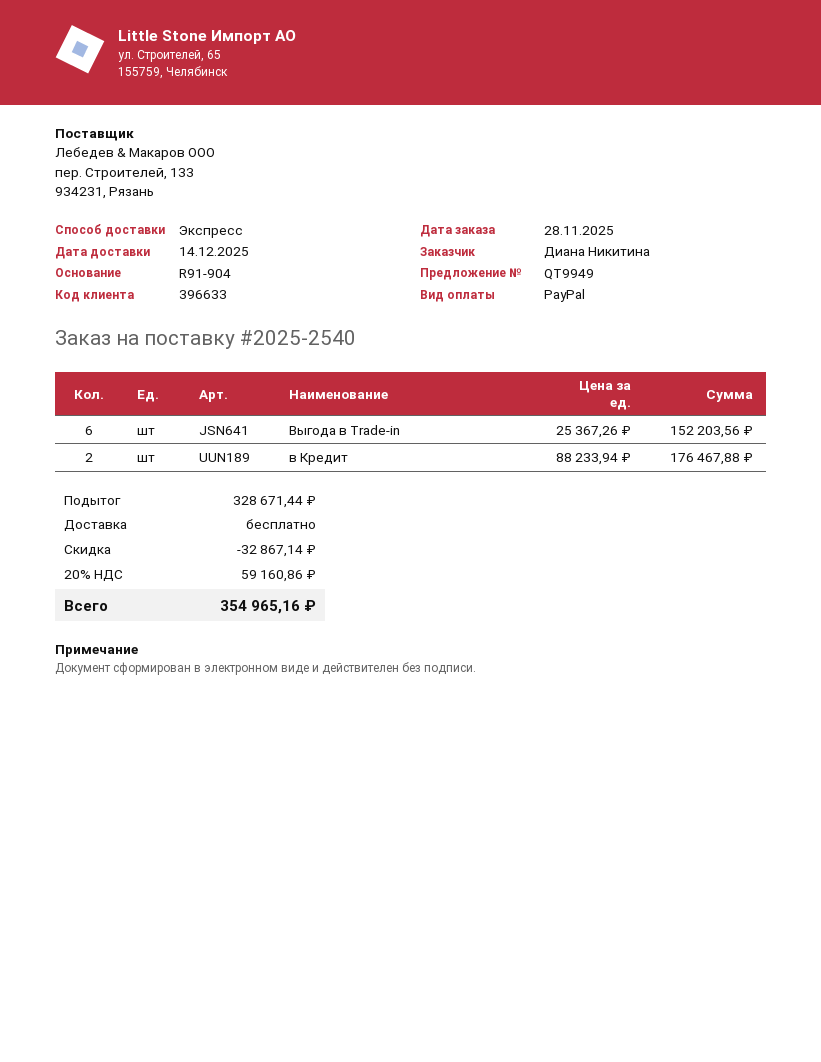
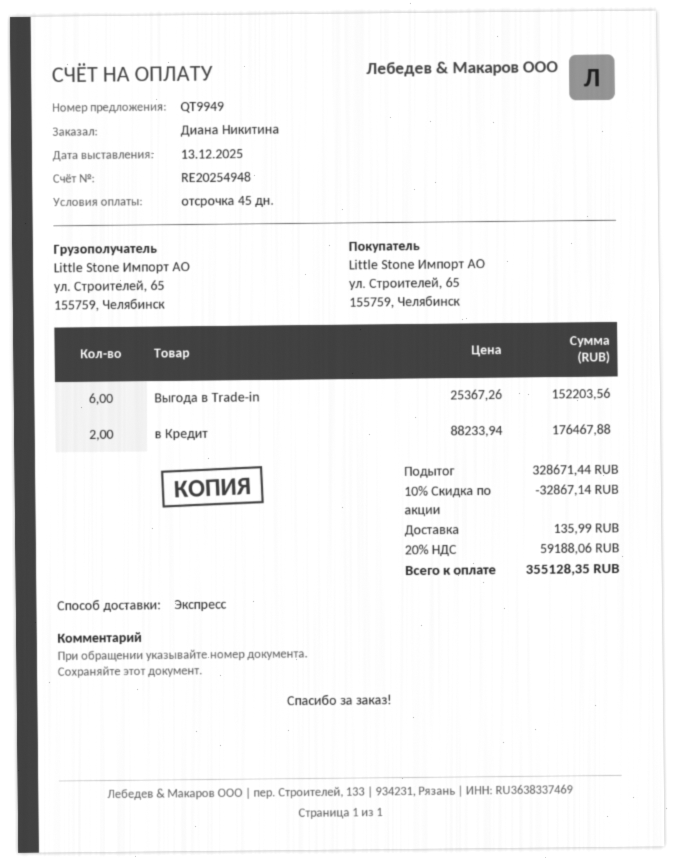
shipping: 0.00 -> 135.99
tax: 20% = 59160.86 -> 20% = 59188.06
total: 354965.16 -> 355128.35

